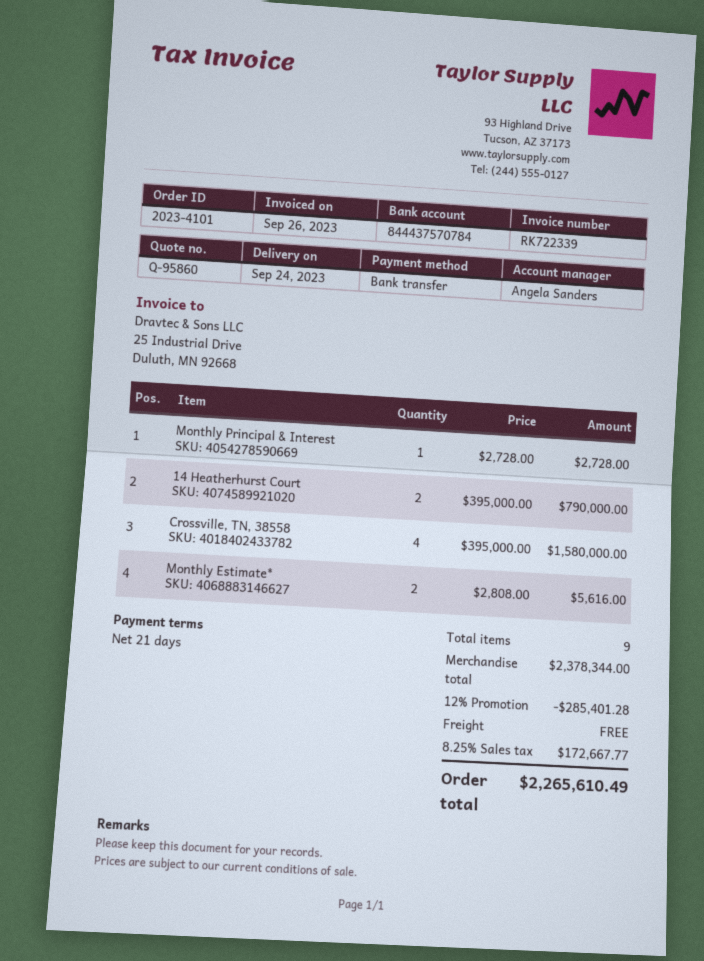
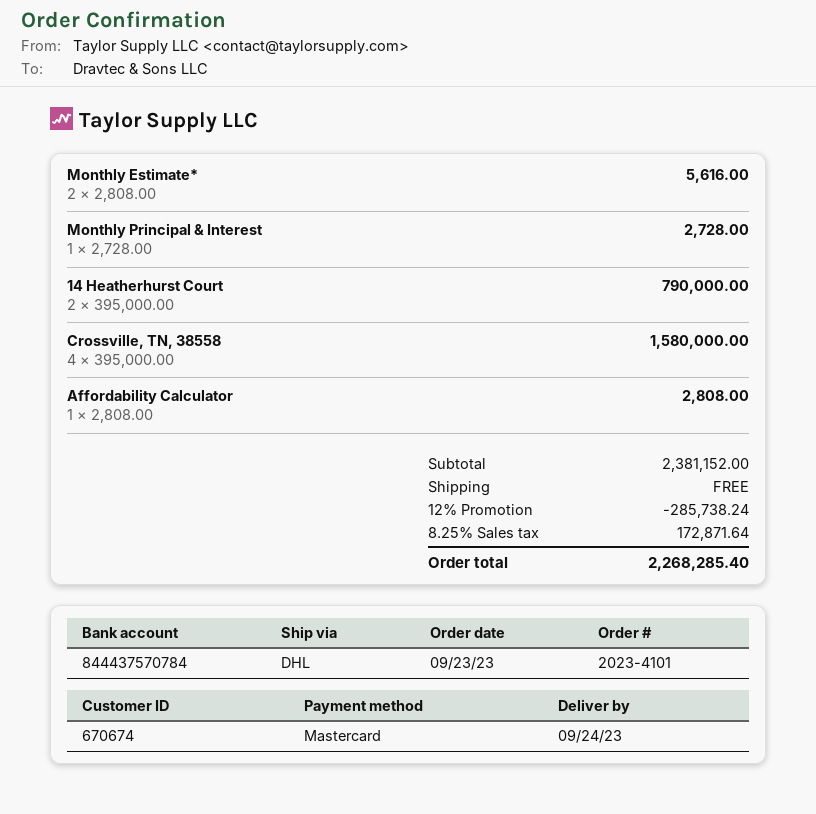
payment method: bank transfer -> Mastercard
Affordability Calculator: none -> 1 x 2808.00 = 2808.00
subtotal: 2378344.00 -> 2381152.00
discount: 12% = 285401.28 -> 12% = 285738.24
tax: 8.25% = 172667.77 -> 8.25% = 172871.64
total: 2265610.49 -> 2268285.40

